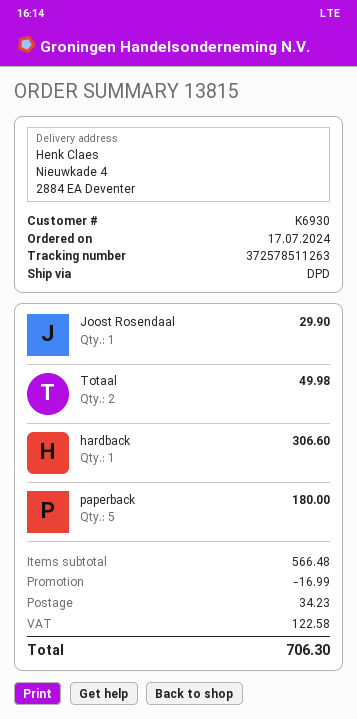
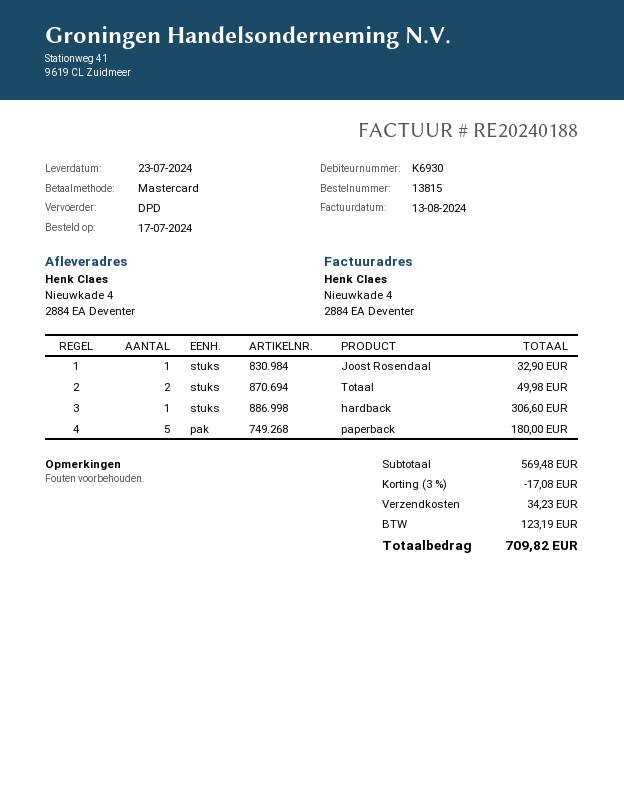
Joost Rosendaal: 1 for 29.90 -> 1 for 32.90
subtotal: 566.48 -> 569.48
discount: 16.99 -> 17.08
tax: 122.58 -> 123.19
total: 706.30 -> 709.82

